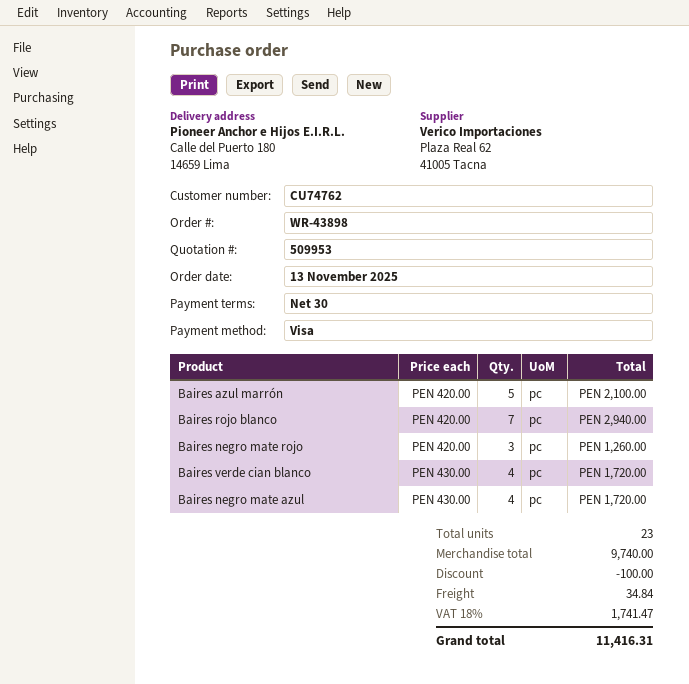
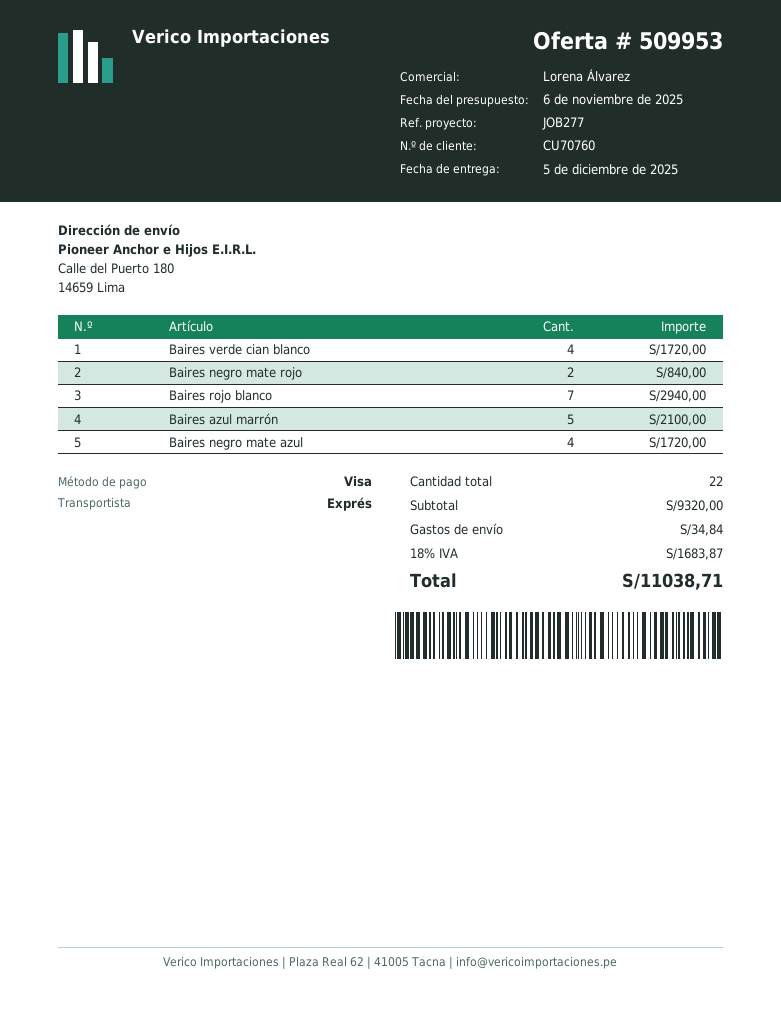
customer number: CU74762 -> CU70760
Baires negro mate rojo: 3 for 1260.00 -> 2 for 840.00
total quantity: 23 -> 22
subtotal: 9740.00 -> 9320.00
discount: 100.00 -> none
tax: 18% = 1741.47 -> 18% = 1683.87
total: 11416.31 -> 11038.71

